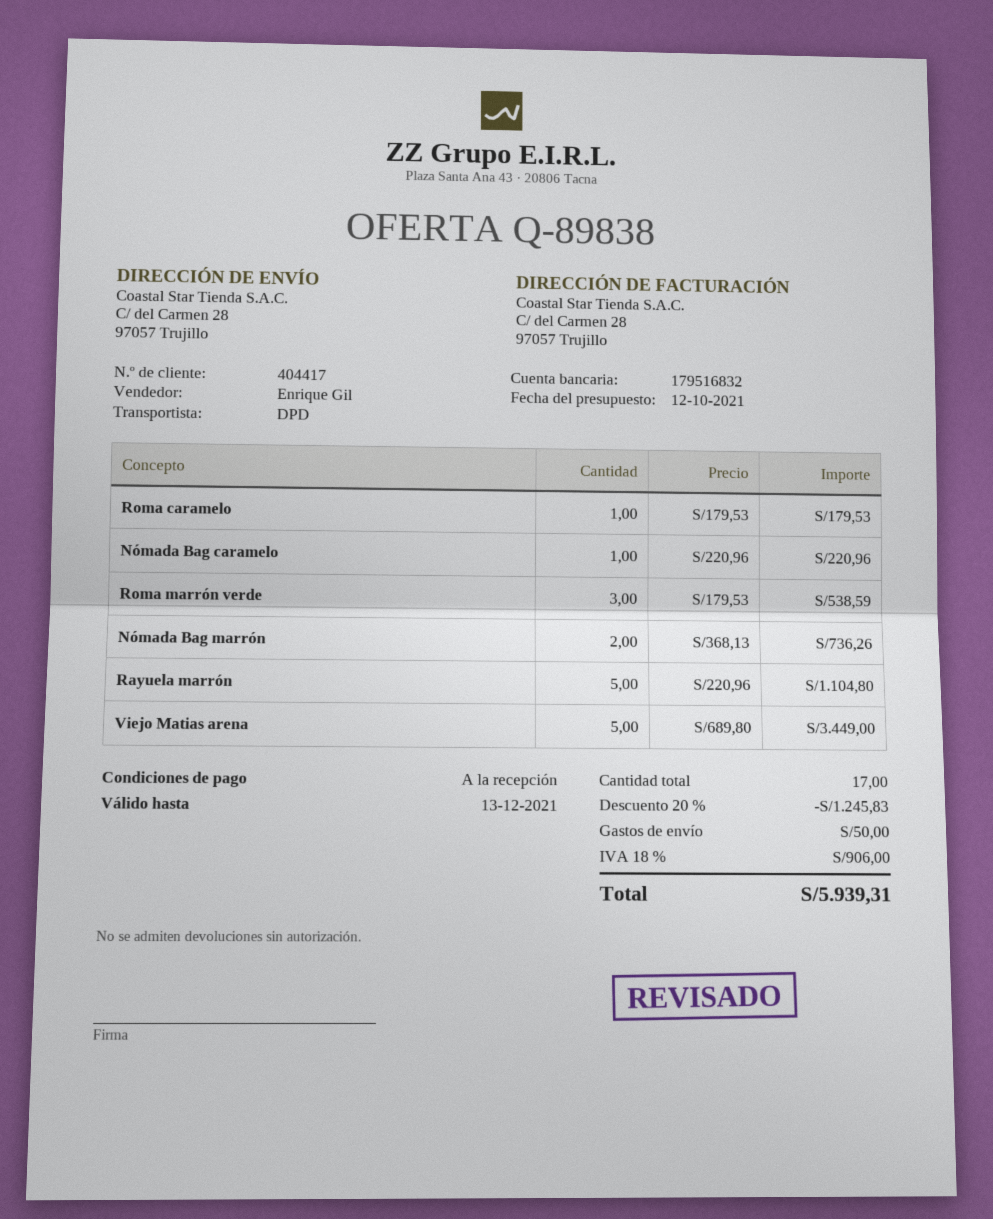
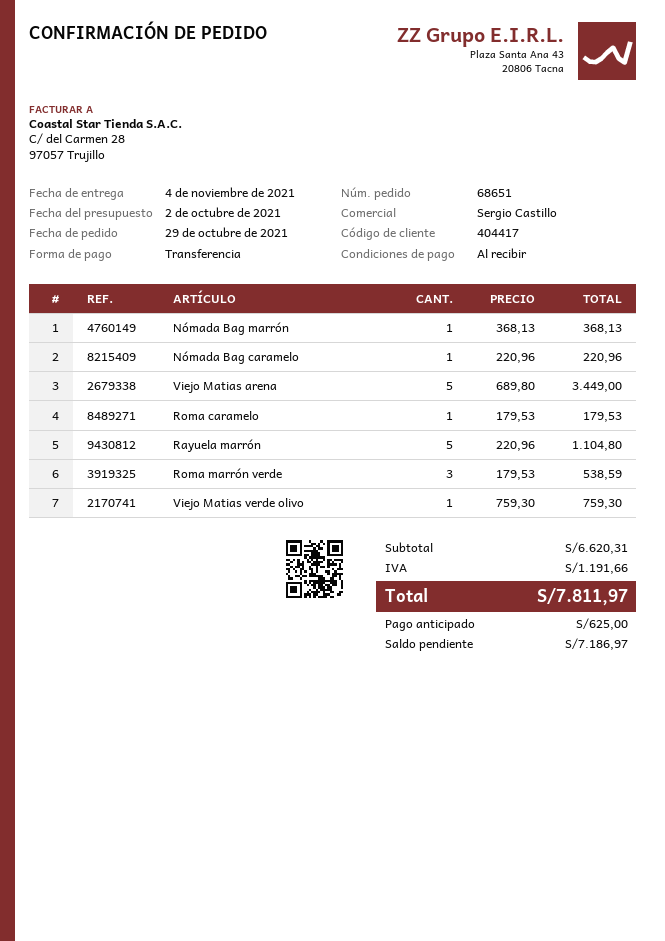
quote date: 2021-10-12 -> 2021-10-02
sales rep: Enrique Gil -> Sergio Castillo
Nómada Bag marrón: 2 x 368.13 = 736.26 -> 1 x 368.13 = 368.13
Viejo Matias verde olivo: none -> 1 x 759.30 = 759.30
discount: 20% = 1245.83 -> none
shipping: 50.00 -> none
tax: 906.00 -> 1191.66
total: 5939.31 -> 7811.97

